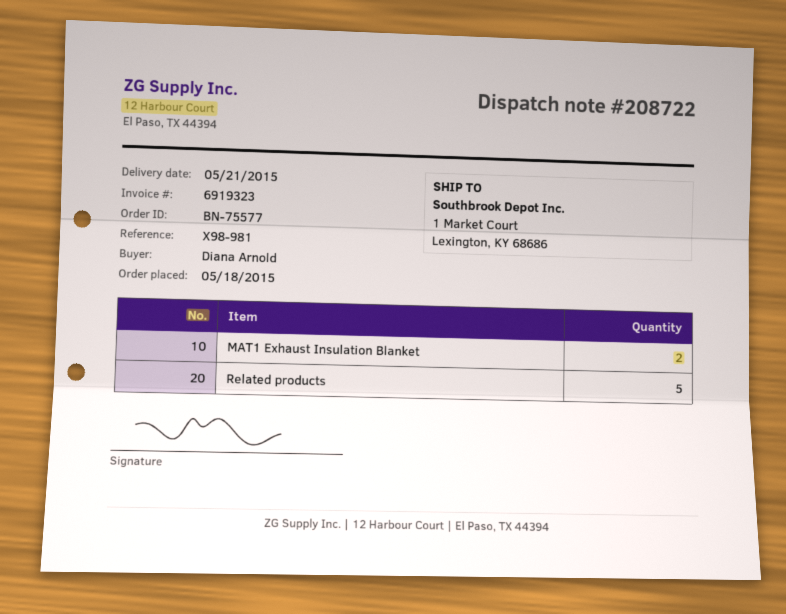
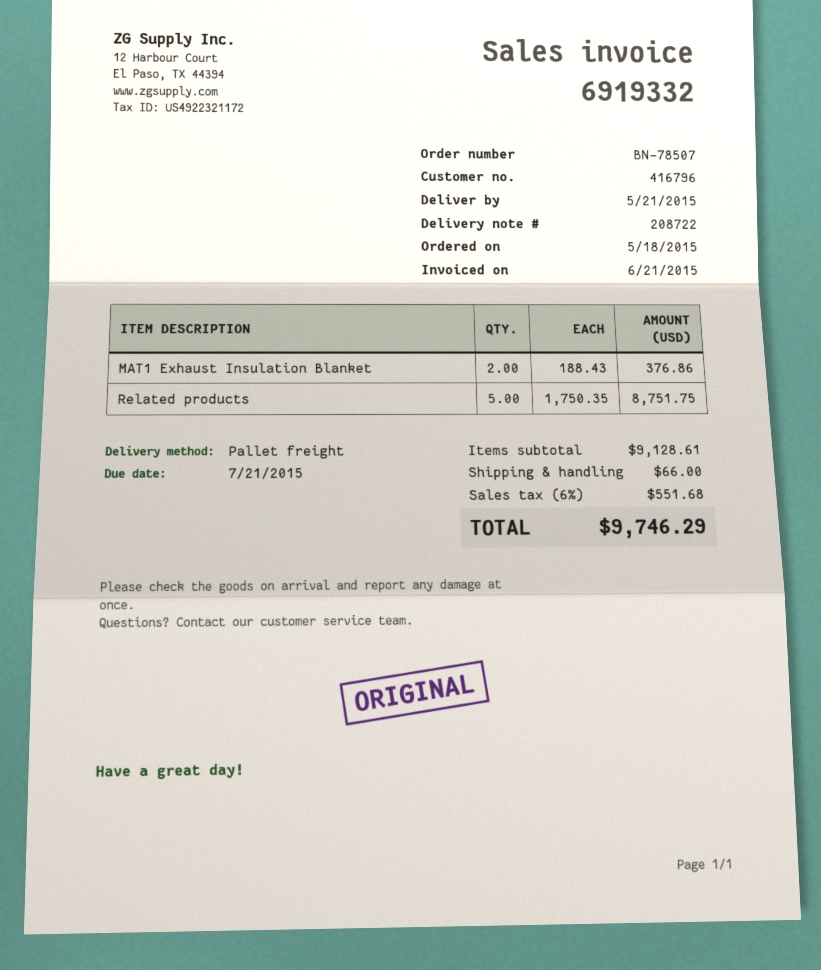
order number: BN-75577 -> BN-78507
invoice number: 6919323 -> 6919332

